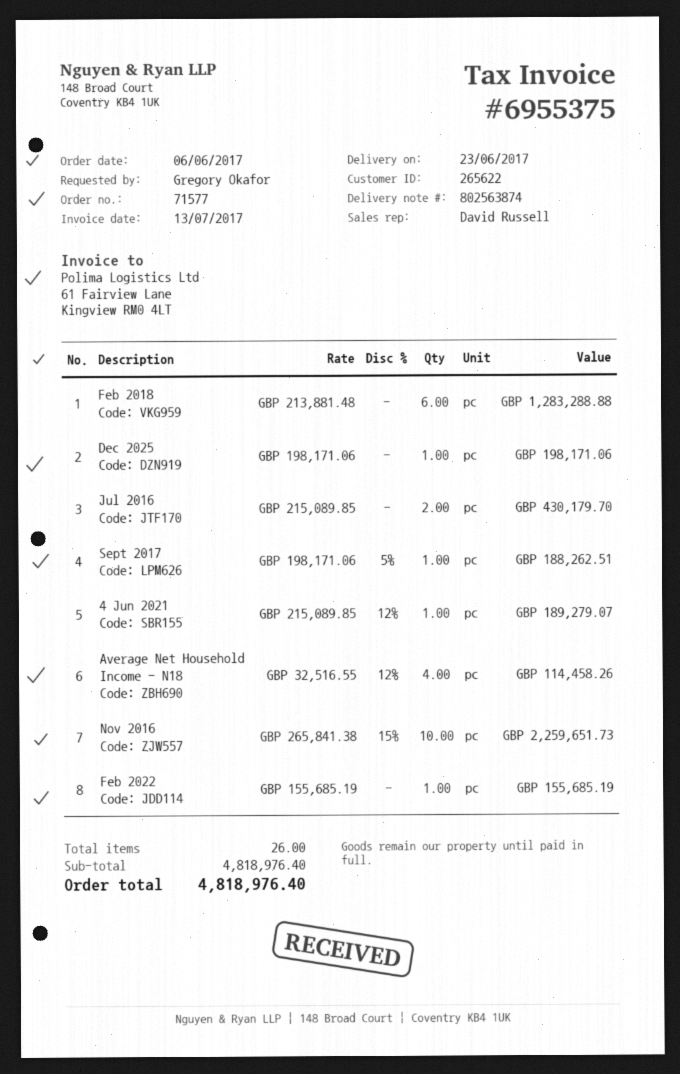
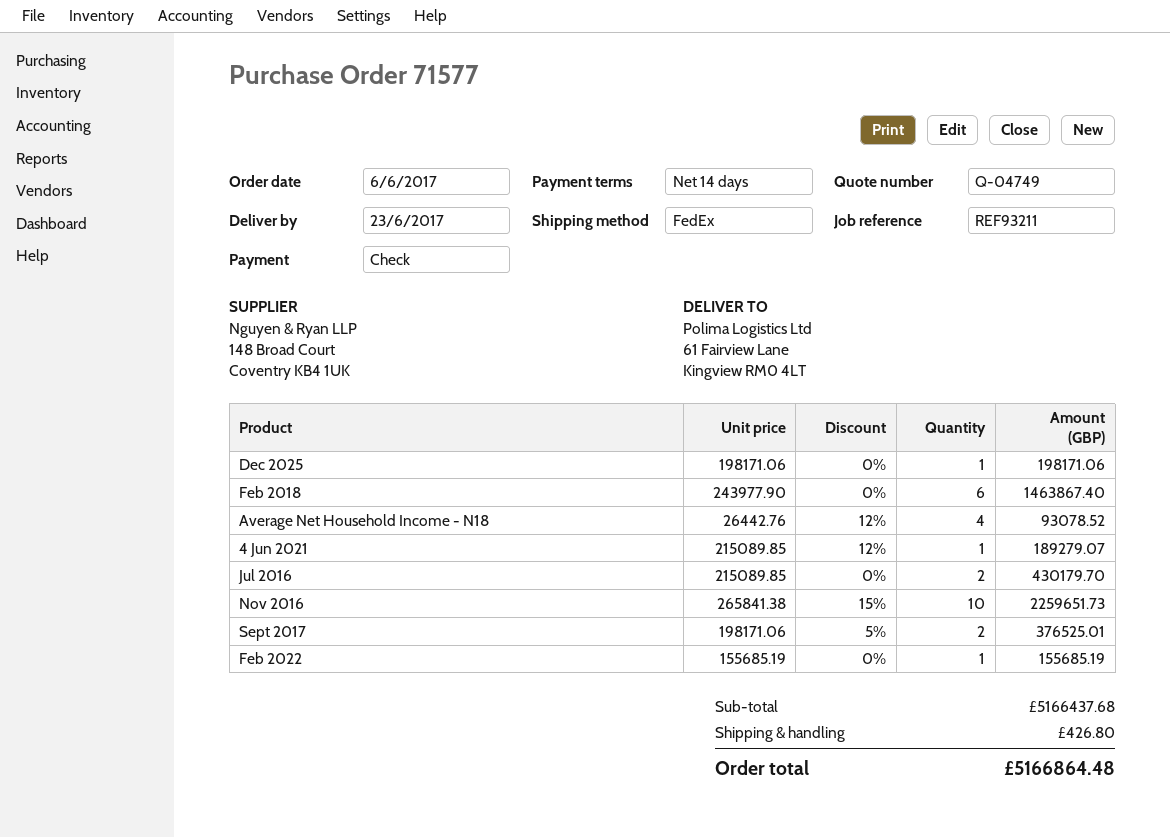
Feb 2018: 6 x 213881.48 = 1283288.88 -> 6 x 243977.90 = 1463867.40
Sept 2017: 1 x 198171.06 - 5% = 188262.51 -> 2 x 198171.06 - 5% = 376525.01
Average Net Household Income - N18: 4 x 32516.55 - 12% = 114458.26 -> 4 x 26442.76 - 12% = 93078.52
subtotal: 4818976.40 -> 5166437.68
shipping: none -> 426.80
total: 4818976.40 -> 5166864.48

